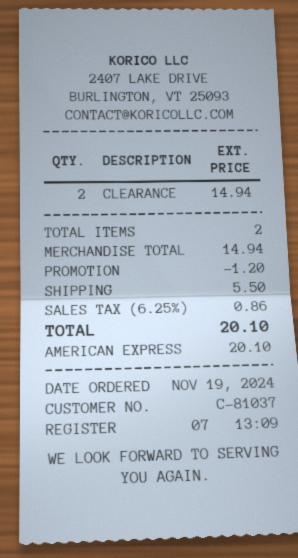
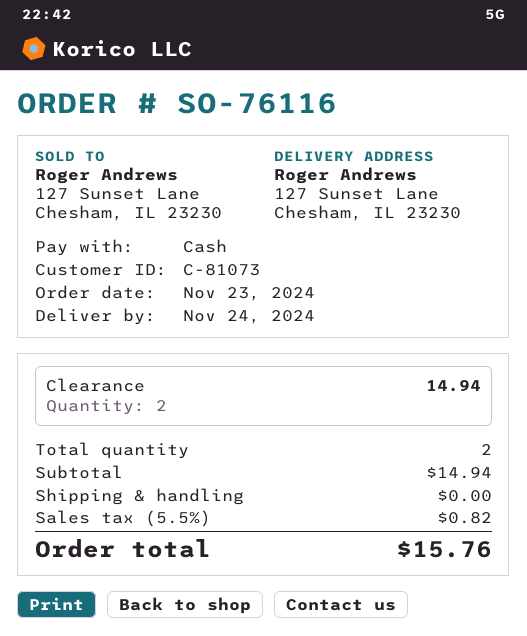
order date: 2024-11-19 -> 2024-11-23
customer number: C-81037 -> C-81073
payment method: American Express -> cash
discount: 1.20 -> none
shipping: 5.50 -> 0.00
tax: 6.25% = 0.86 -> 5.5% = 0.82
total: 20.10 -> 15.76

